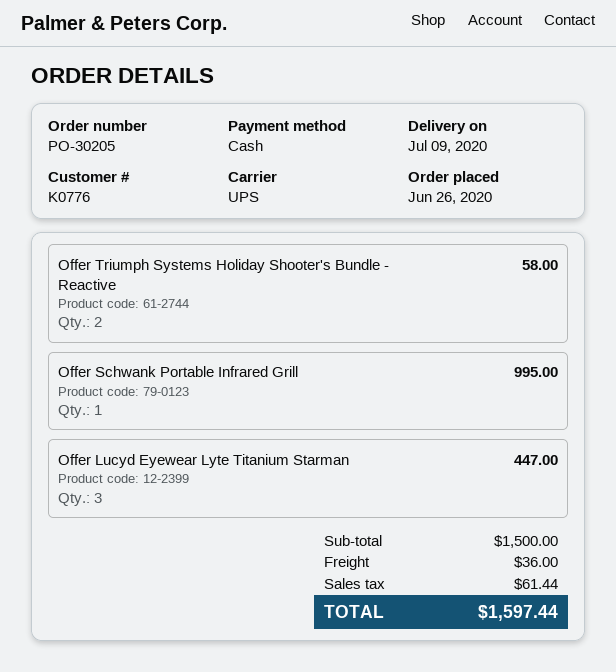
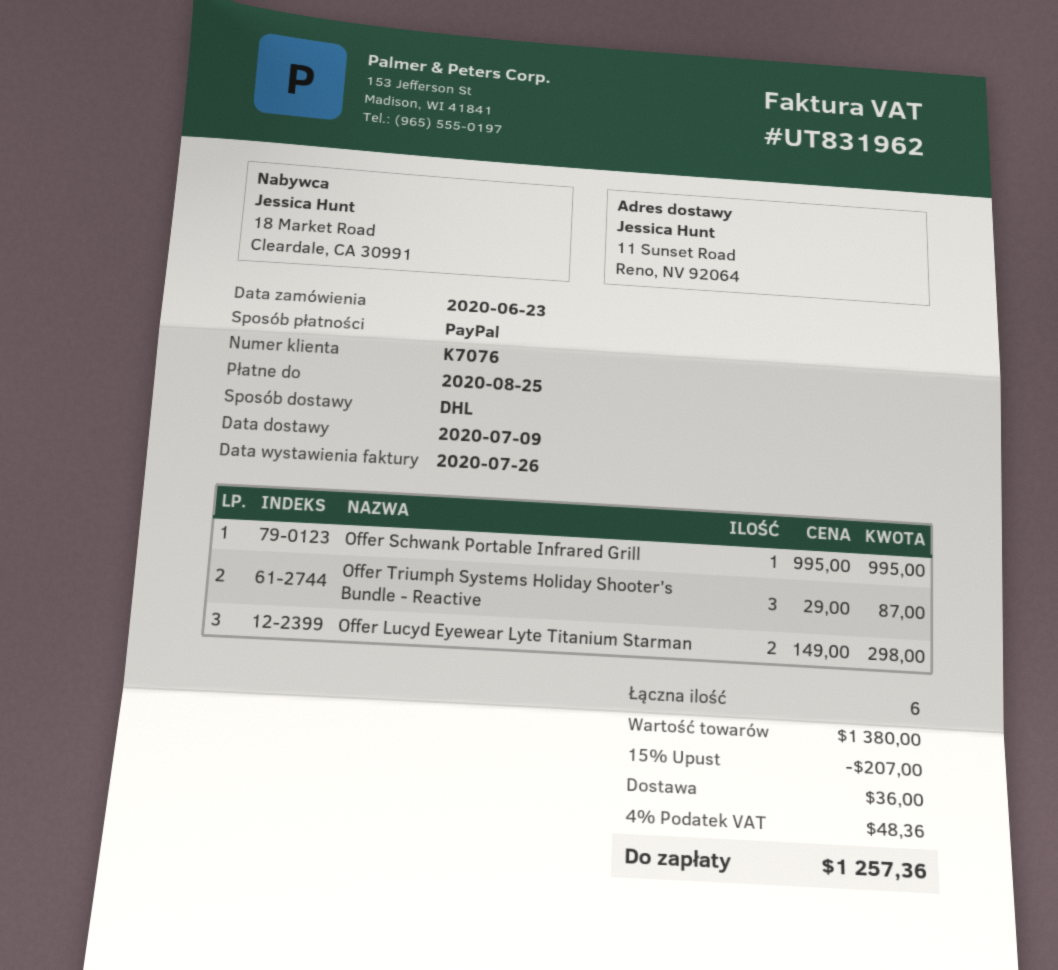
order date: 2020-06-26 -> 2020-06-23
customer number: K0776 -> K7076
payment method: cash -> PayPal
shipping method: UPS -> DHL
Offer Triumph Systems Holiday Shooter's Bundle - Reactive: 2 for 58.00 -> 3 for 87.00
Offer Lucyd Eyewear Lyte Titanium Starman: 3 for 447.00 -> 2 for 298.00
subtotal: 1500.00 -> 1380.00
discount: none -> 15% = 207.00
tax: 61.44 -> 48.36
total: 1597.44 -> 1257.36

